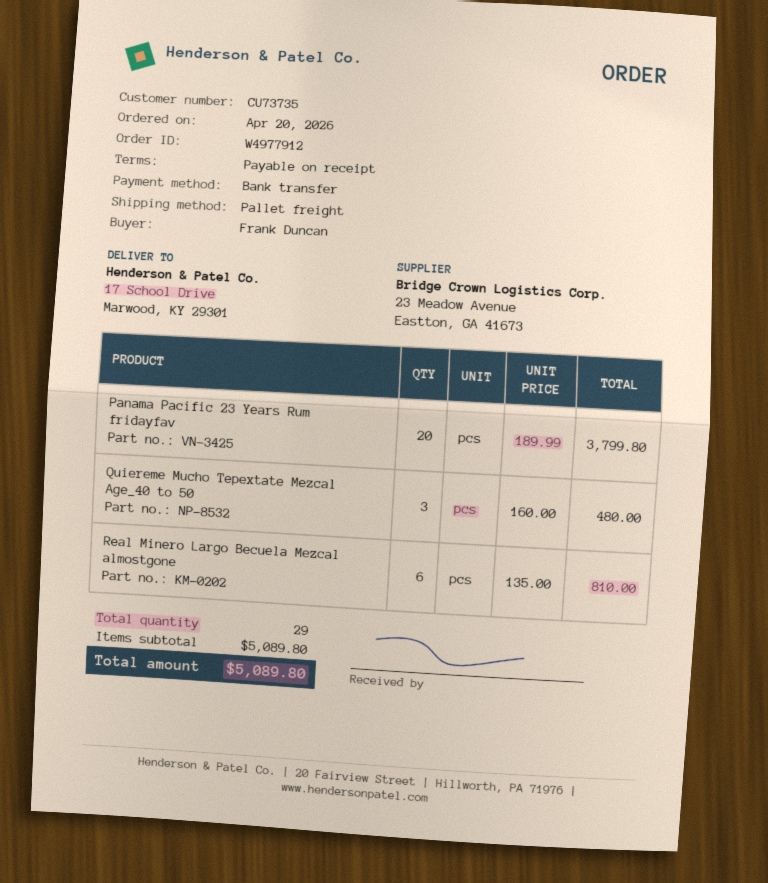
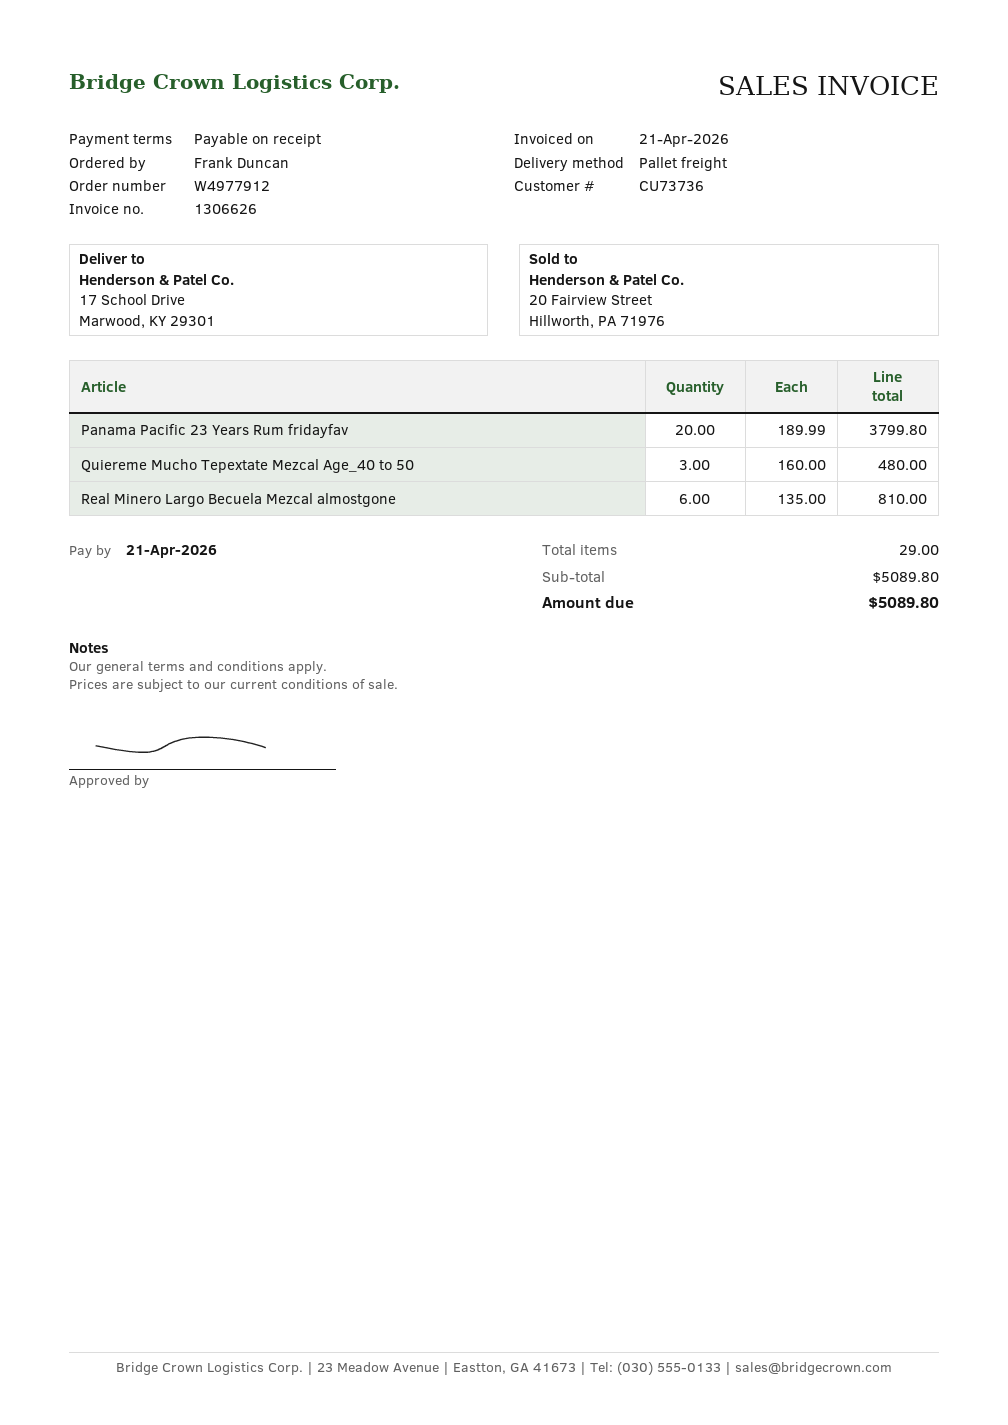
customer number: CU73735 -> CU73736

